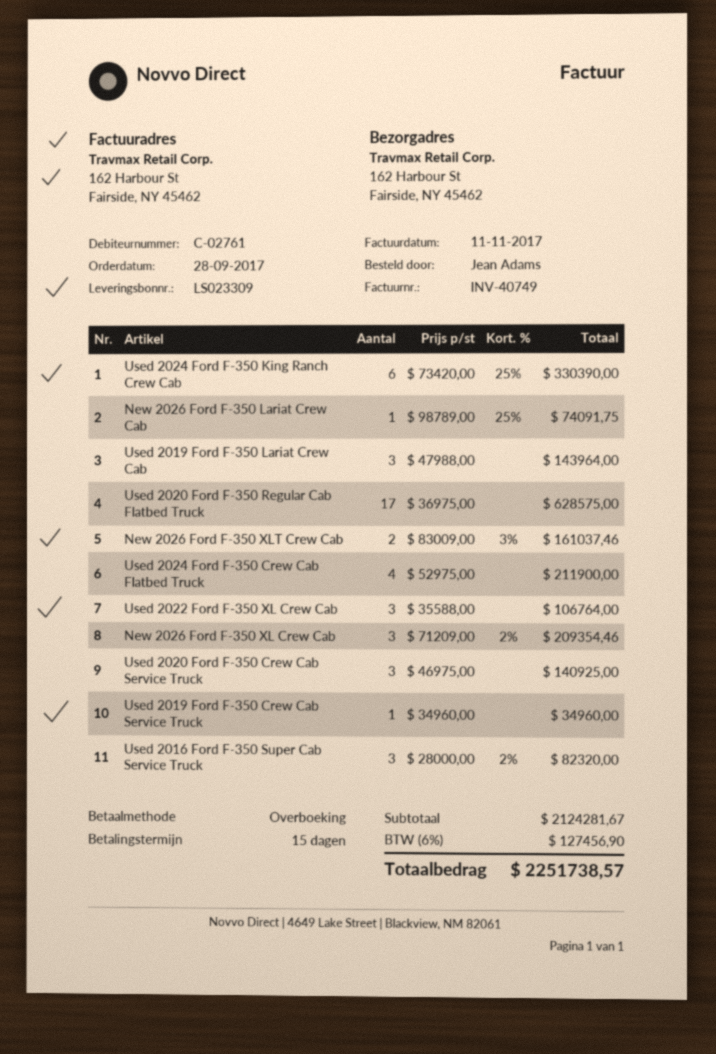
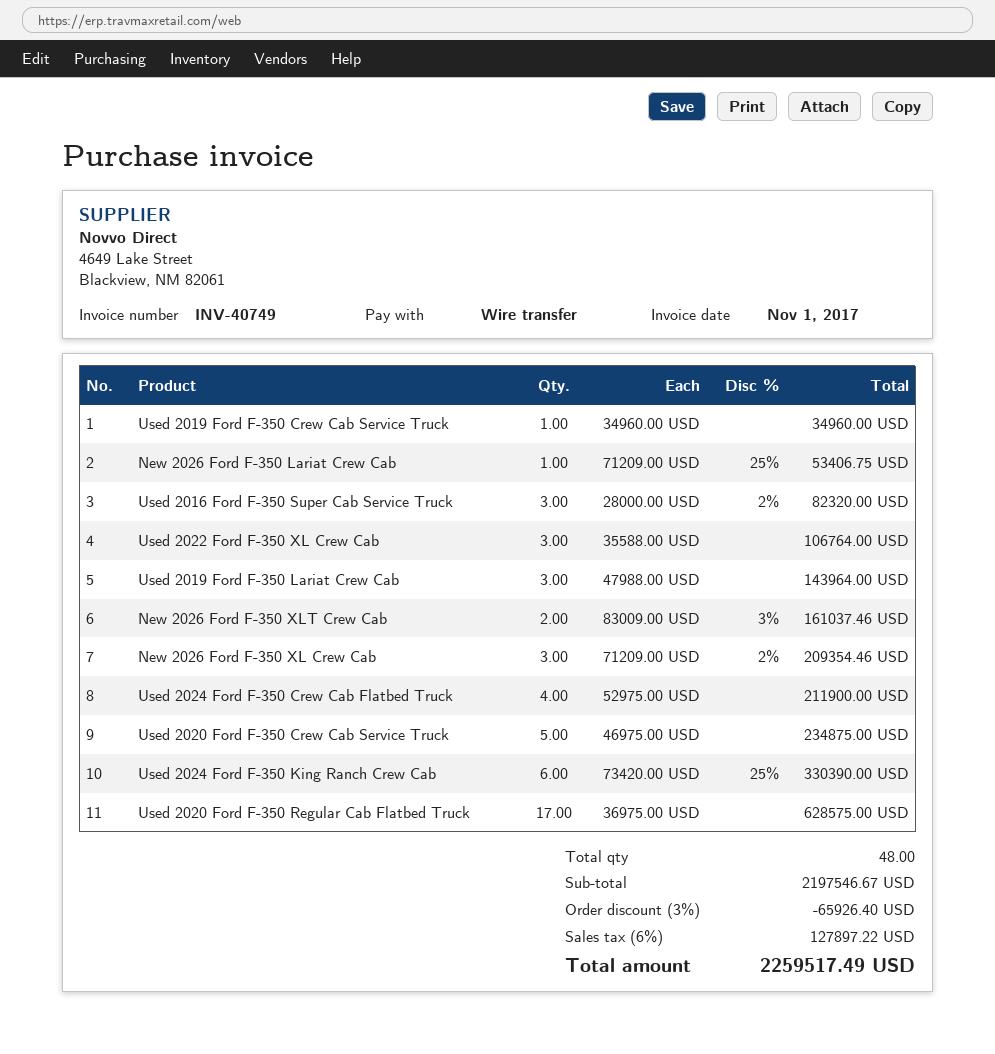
invoice date: 2017-11-11 -> 2017-11-01
New 2026 Ford F-350 Lariat Crew Cab: 1 x 98789.00 - 25% = 74091.75 -> 1 x 71209.00 - 25% = 53406.75
Used 2020 Ford F-350 Crew Cab Service Truck: 3 x 46975.00 = 140925.00 -> 5 x 46975.00 = 234875.00
subtotal: 2124281.67 -> 2197546.67
discount: none -> 3% = 65926.40
tax: 6% = 127456.90 -> 6% = 127897.22
total: 2251738.57 -> 2259517.49

